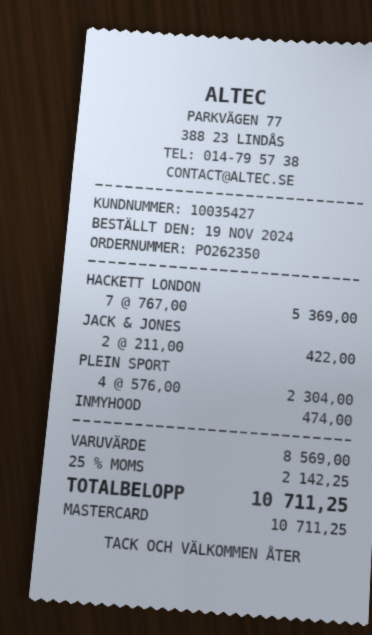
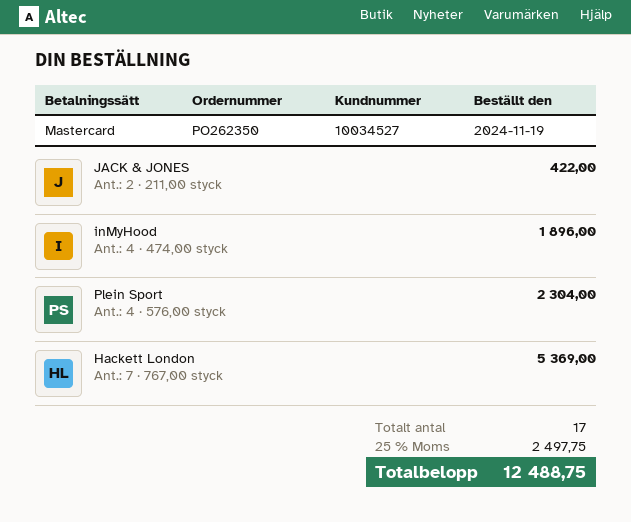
customer number: 10035427 -> 10034527
INMYHOOD: 1 x 474.00 = 474.00 -> 4 x 474.00 = 1896.00
tax: 25% = 2142.25 -> 25% = 2497.75
total: 10711.25 -> 12488.75

